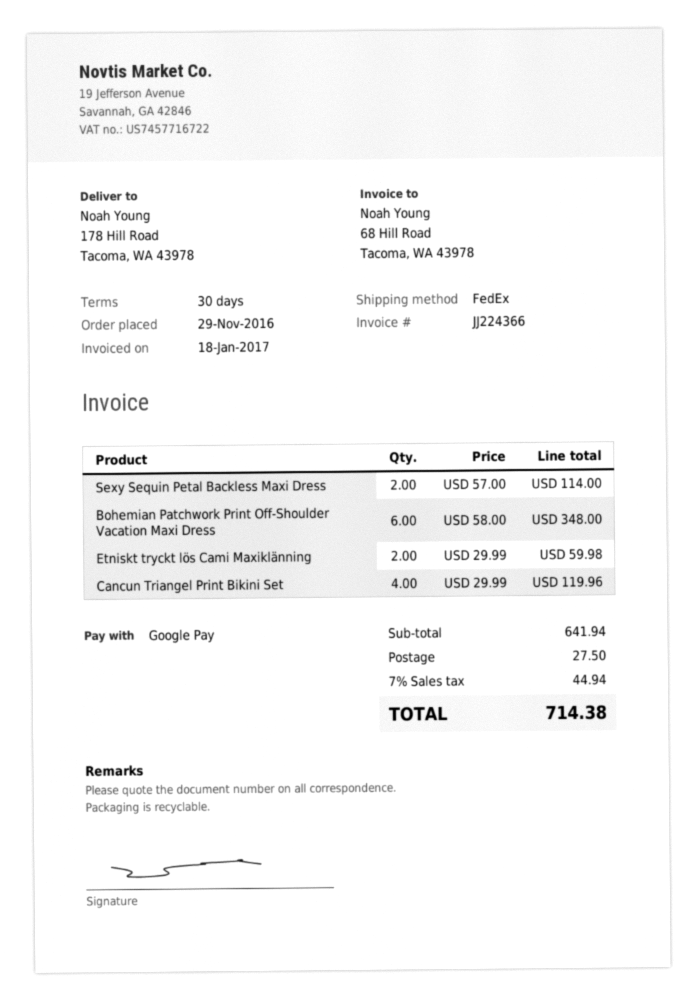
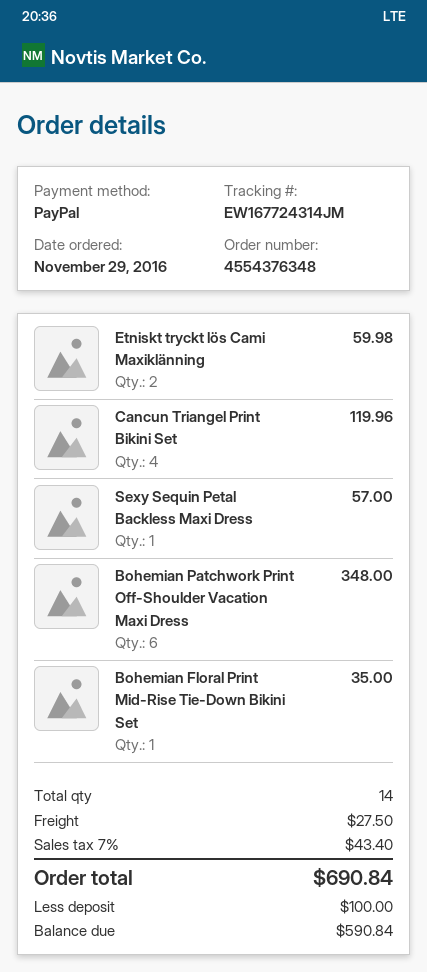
payment method: Google Pay -> PayPal
Sexy Sequin Petal Backless Maxi Dress: 2 for 114.00 -> 1 for 57.00
Bohemian Floral Print Mid-Rise Tie-Down Bikini Set: none -> 1 for 35.00
tax: 7% = 44.94 -> 7% = 43.40
total: 714.38 -> 690.84

